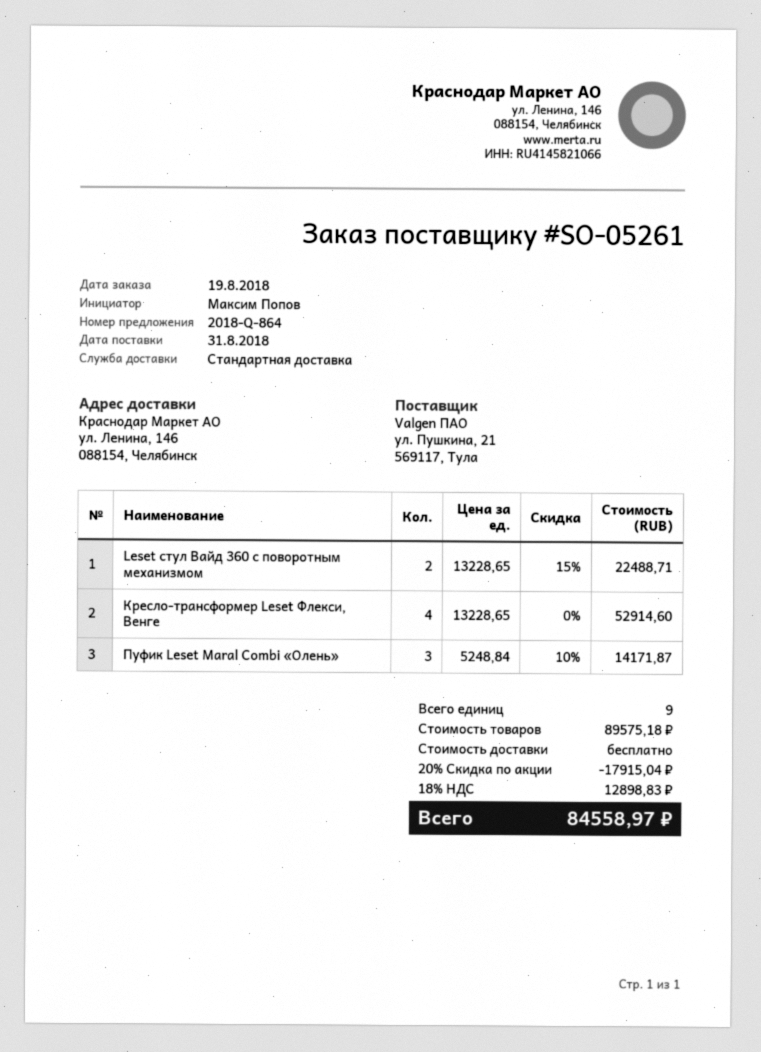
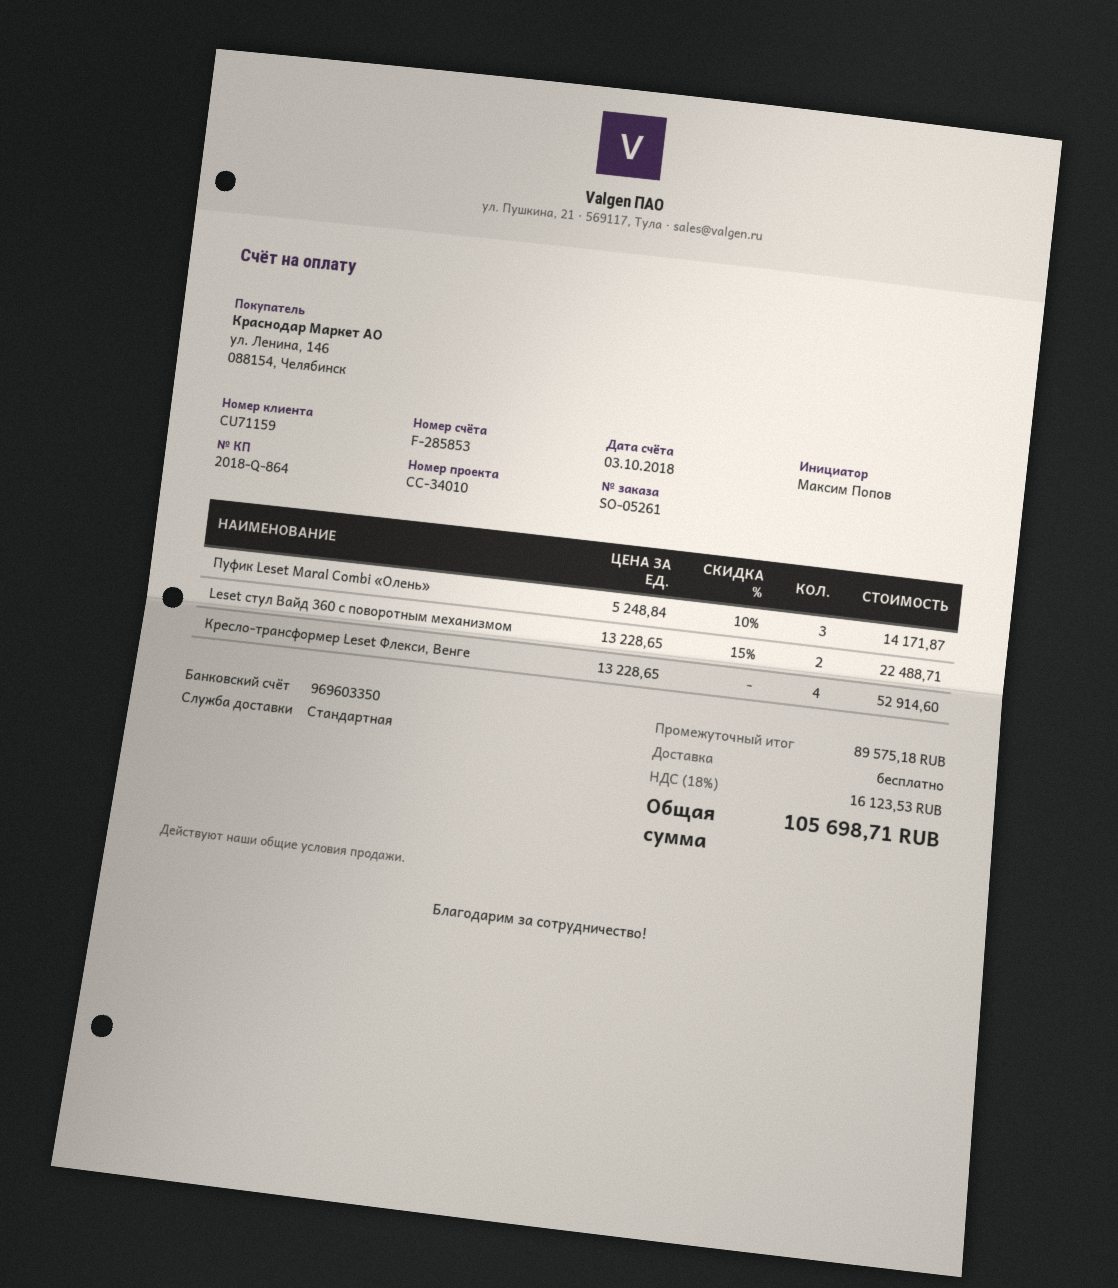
discount: 20% = 17915.04 -> none
tax: 18% = 12898.83 -> 18% = 16123.53
total: 84558.97 -> 105698.71

